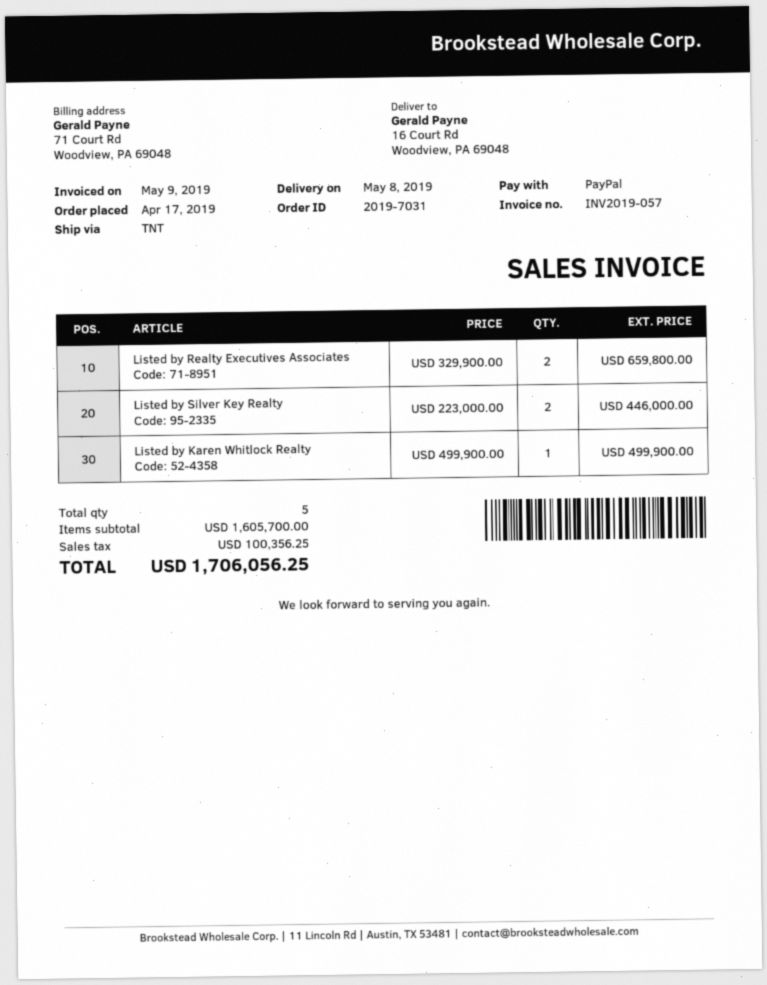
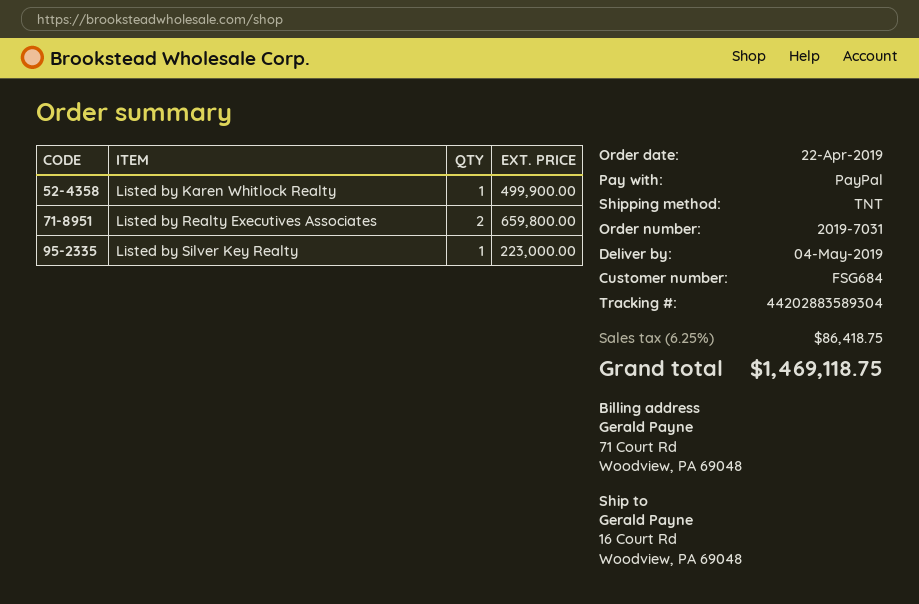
order date: 2019-04-17 -> 2019-04-22
delivery date: 2019-05-08 -> 2019-05-04
Listed by Silver Key Realty: 2 for 446000.00 -> 1 for 223000.00
tax: 100356.25 -> 86418.75
total: 1706056.25 -> 1469118.75

